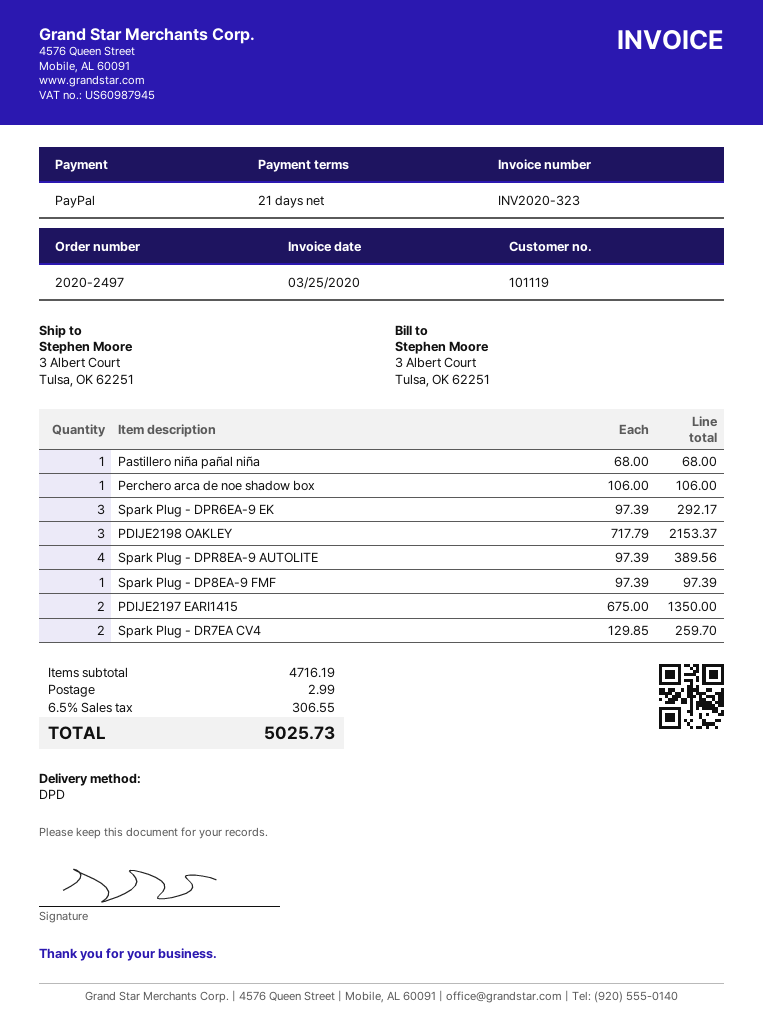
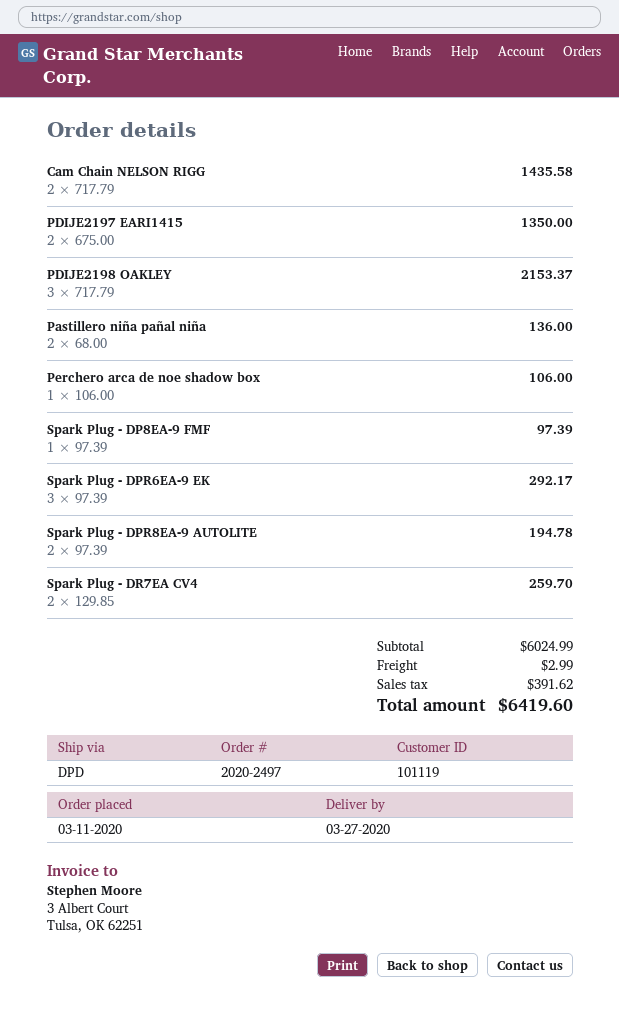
Pastillero niña pañal niña: 1 x 68.00 = 68.00 -> 2 x 68.00 = 136.00
Spark Plug - DPR8EA-9 AUTOLITE: 4 x 97.39 = 389.56 -> 2 x 97.39 = 194.78
Cam Chain NELSON RIGG: none -> 2 x 717.79 = 1435.58
subtotal: 4716.19 -> 6024.99
tax: 306.55 -> 391.62
total: 5025.73 -> 6419.60

